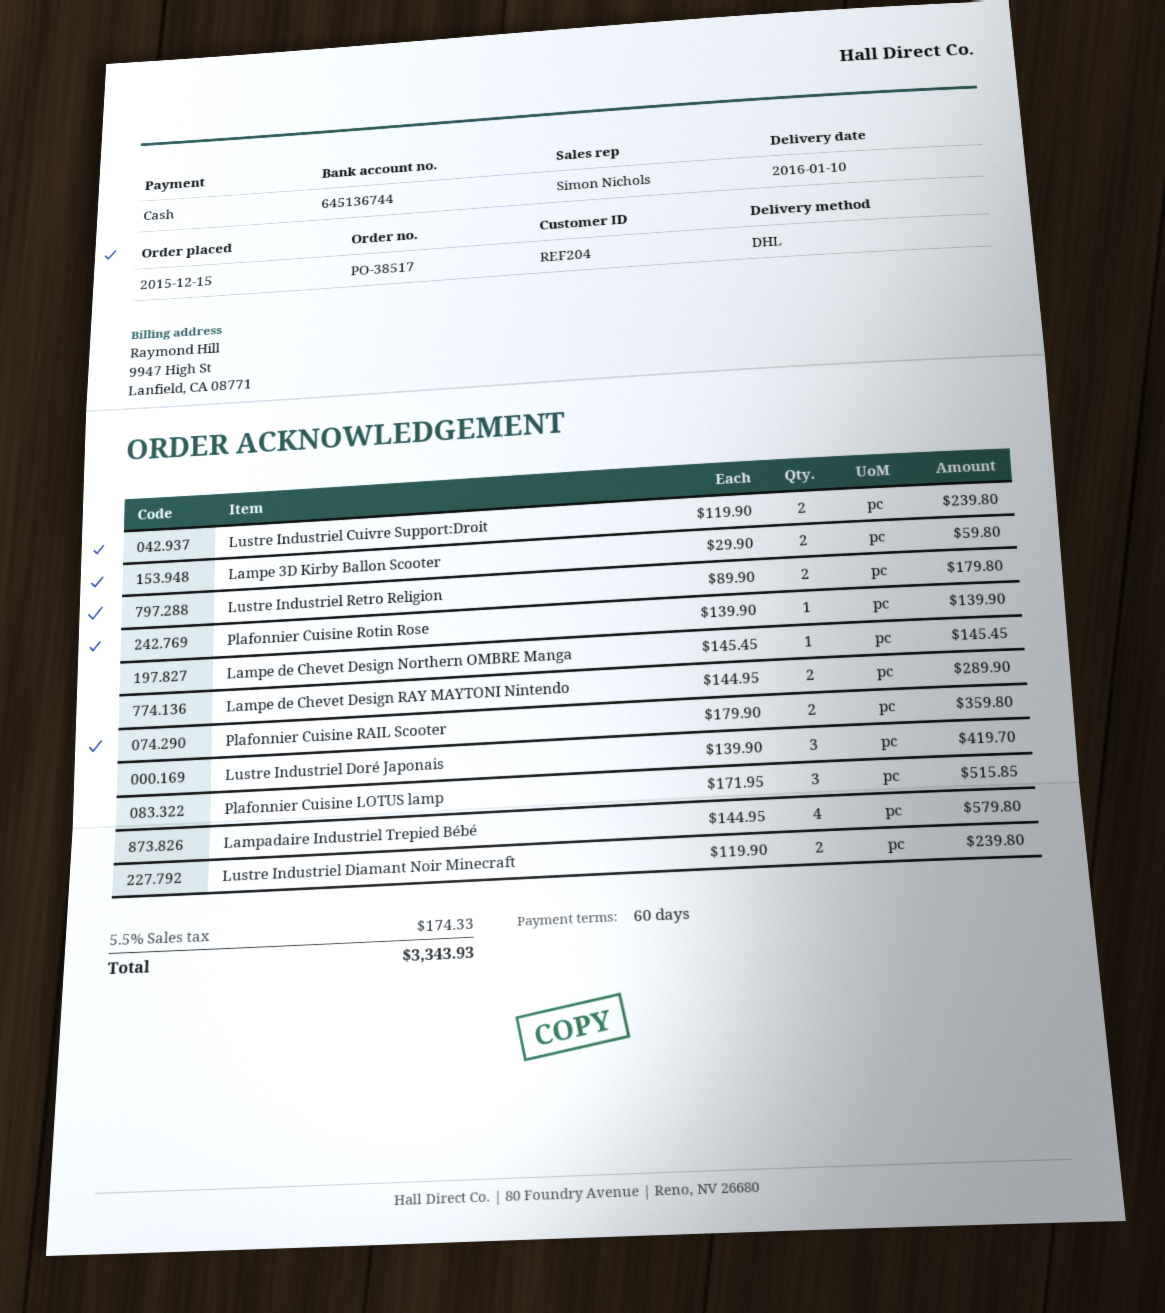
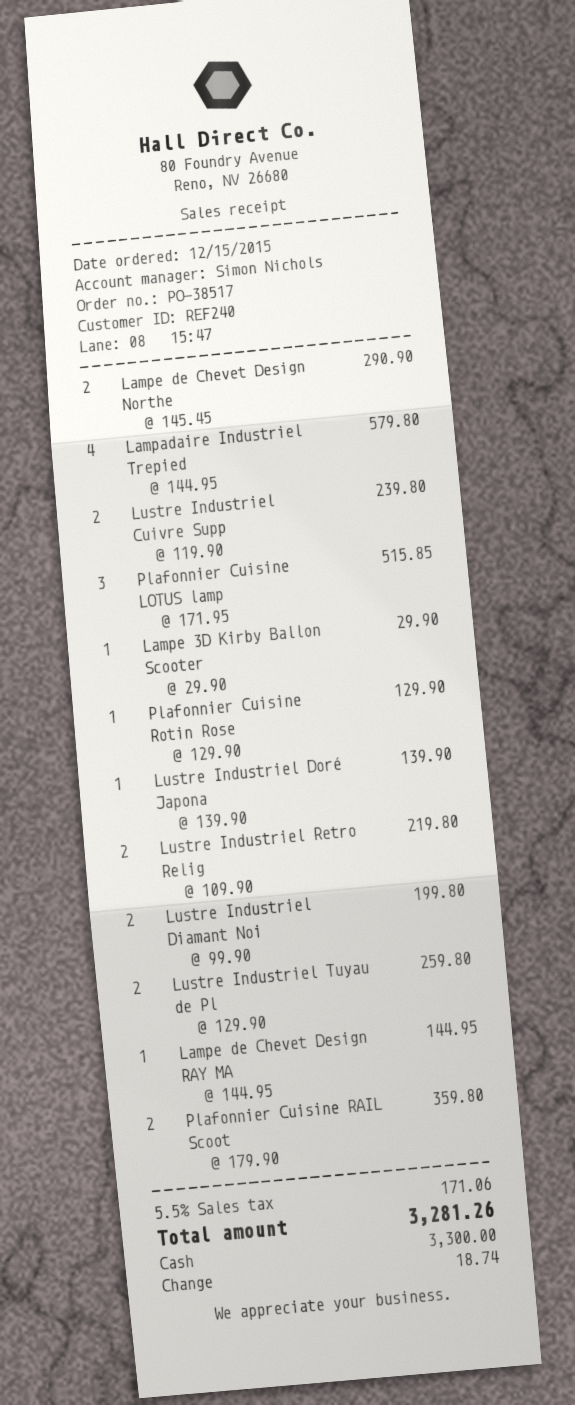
customer number: REF204 -> REF240
Lampe 3D Kirby Ballon Scooter: 2 x 29.90 = 59.80 -> 1 x 29.90 = 29.90
Lustre Industriel Retro Religion: 2 x 89.90 = 179.80 -> 2 x 109.90 = 219.80
Plafonnier Cuisine Rotin Rose: 1 x 139.90 = 139.90 -> 1 x 129.90 = 129.90
Lampe de Chevet Design Northern OMBRE Manga: 1 x 145.45 = 145.45 -> 2 x 145.45 = 290.90
Lampe de Chevet Design RAY MAYTONI Nintendo: 2 x 144.95 = 289.90 -> 1 x 144.95 = 144.95
Lustre Industriel Doré Japonais: 3 x 139.90 = 419.70 -> 1 x 139.90 = 139.90
Lustre Industriel Diamant Noir Minecraft: 2 x 119.90 = 239.80 -> 2 x 99.90 = 199.80
Lustre Industriel Tuyau de Pl: none -> 2 x 129.90 = 259.80
tax: 5.5% = 174.33 -> 5.5% = 171.06
total: 3343.93 -> 3281.26

